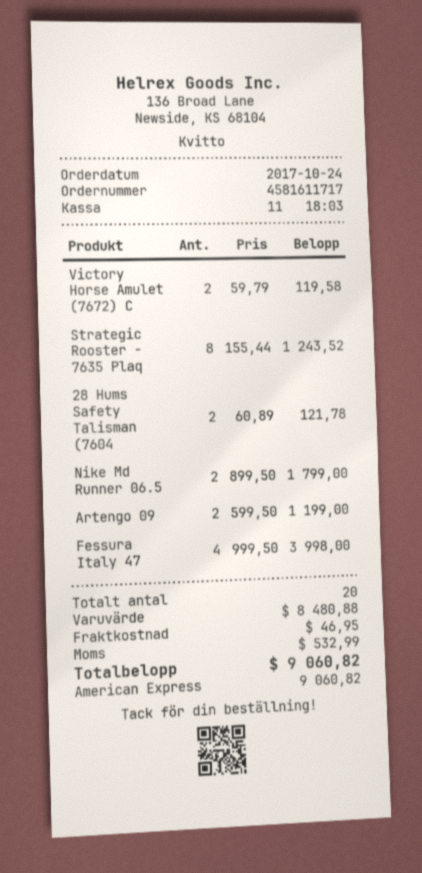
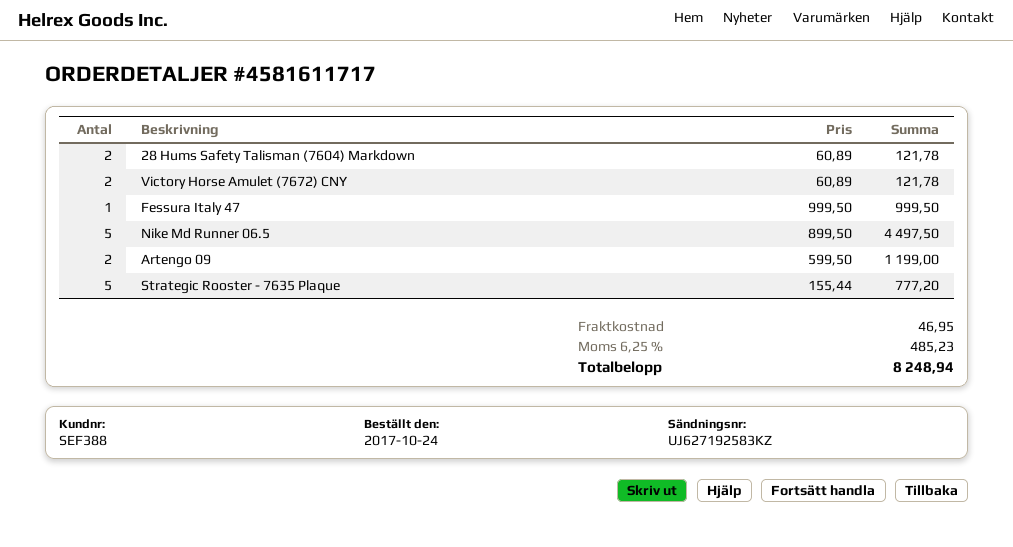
Victory Horse Amulet (7672) C: 2 x 59.79 = 119.58 -> 2 x 60.89 = 121.78
Strategic Rooster - 7635 Plaq: 8 x 155.44 = 1243.52 -> 5 x 155.44 = 777.20
Nike Md Runner 06.5: 2 x 899.50 = 1799.00 -> 5 x 899.50 = 4497.50
Fessura Italy 47: 4 x 999.50 = 3998.00 -> 1 x 999.50 = 999.50
tax: 532.99 -> 485.23
total: 9060.82 -> 8248.94

